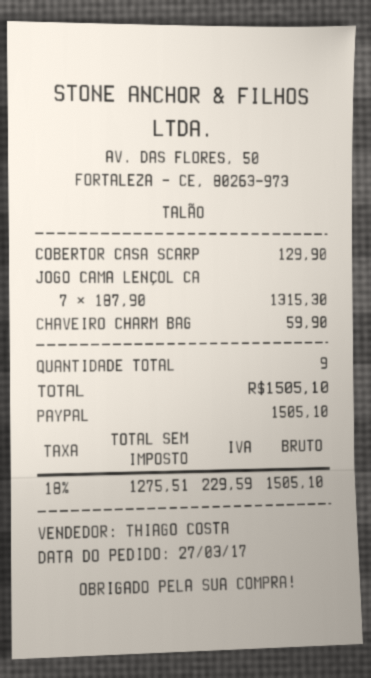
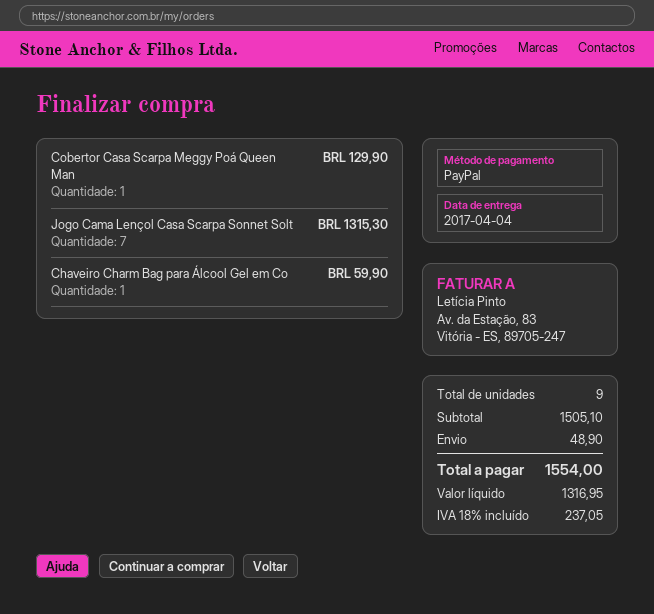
shipping: none -> 48.90
net: 1275.51 -> 1316.95
tax: 18% = 229.59 -> 18% = 237.05
total: 1505.10 -> 1554.00

